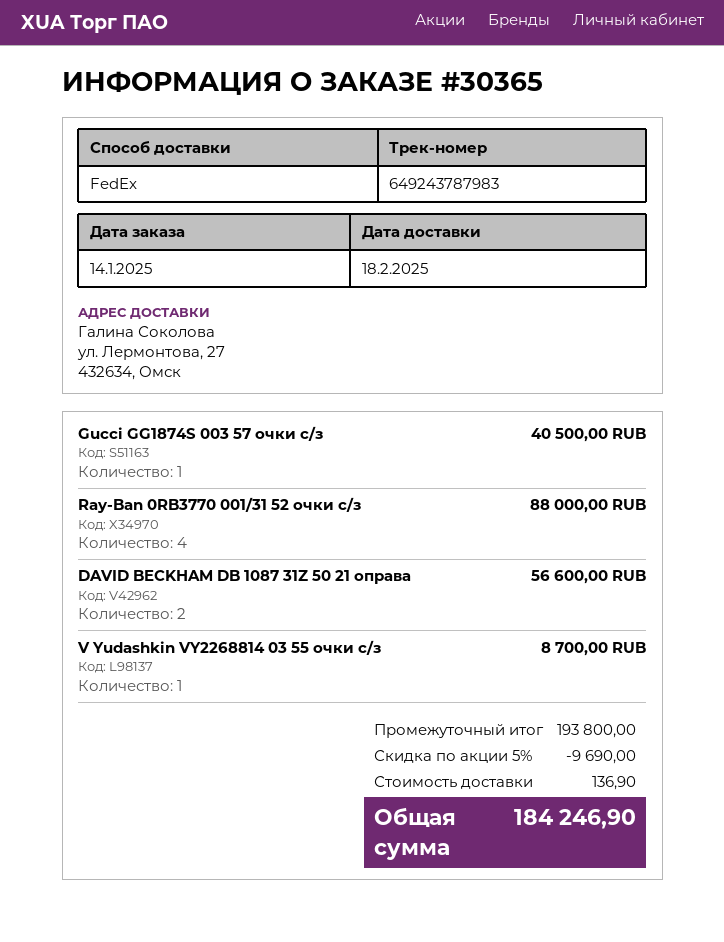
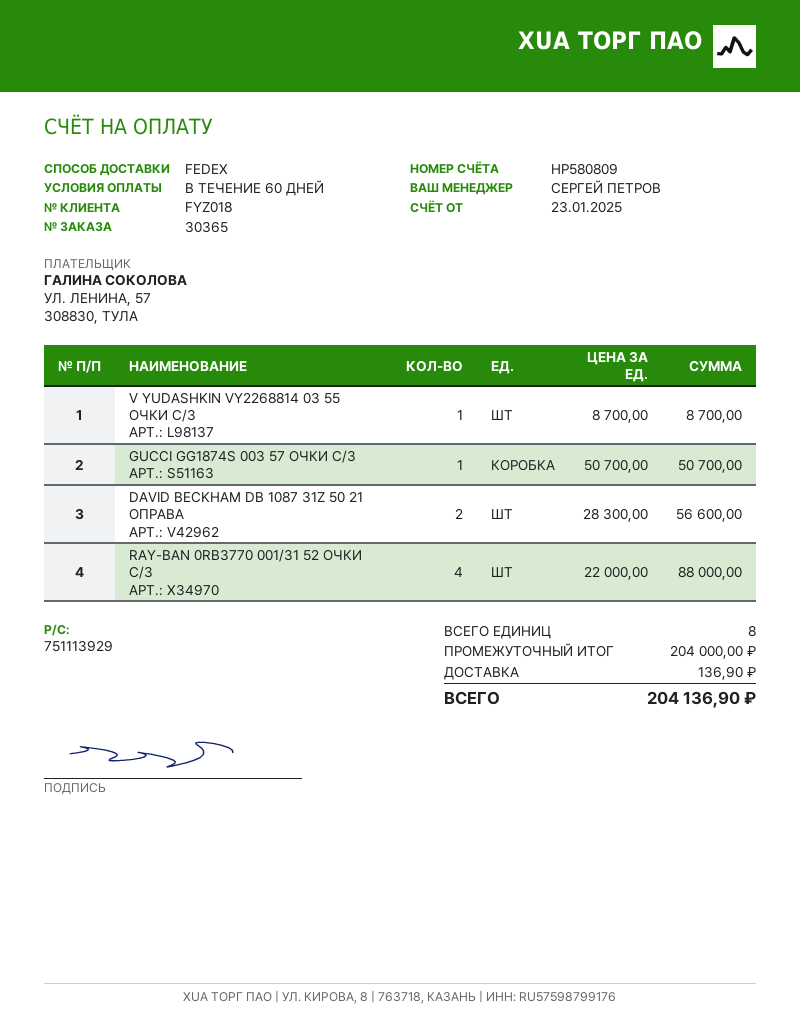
Gucci GG1874S 003 57 очки с/з: 1 for 40500.00 -> 1 for 50700.00
subtotal: 193800.00 -> 204000.00
discount: 5% = 9690.00 -> none
total: 184246.90 -> 204136.90

